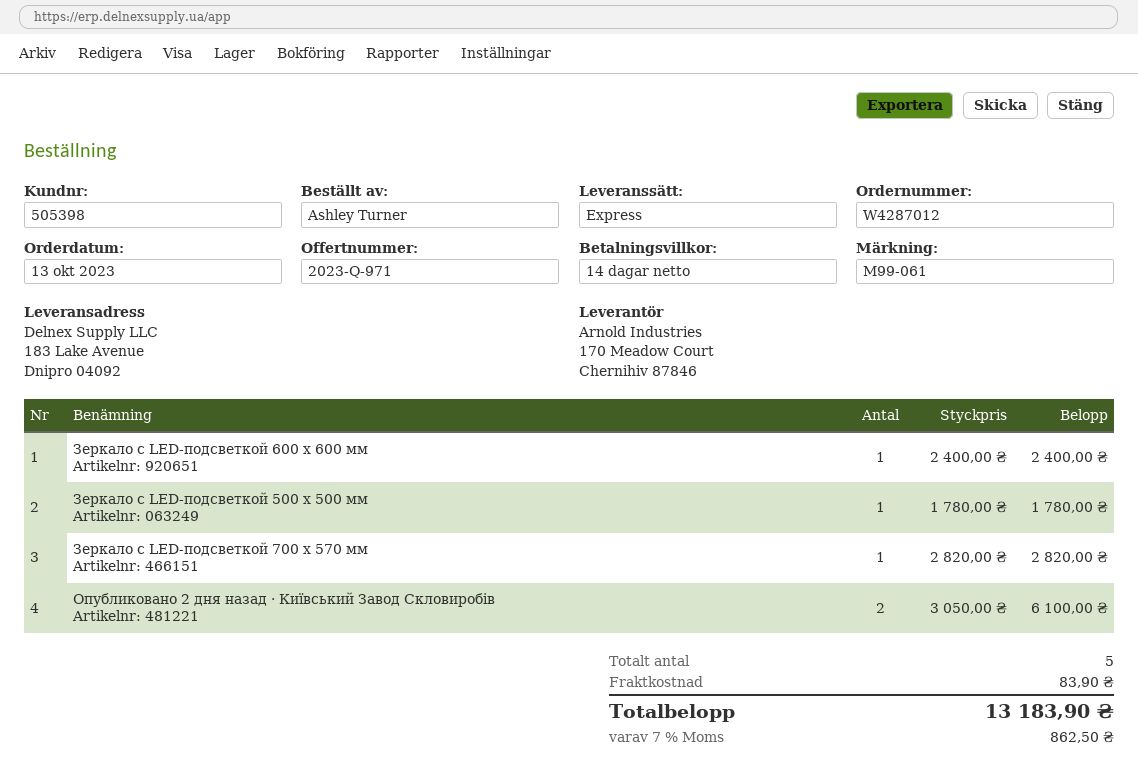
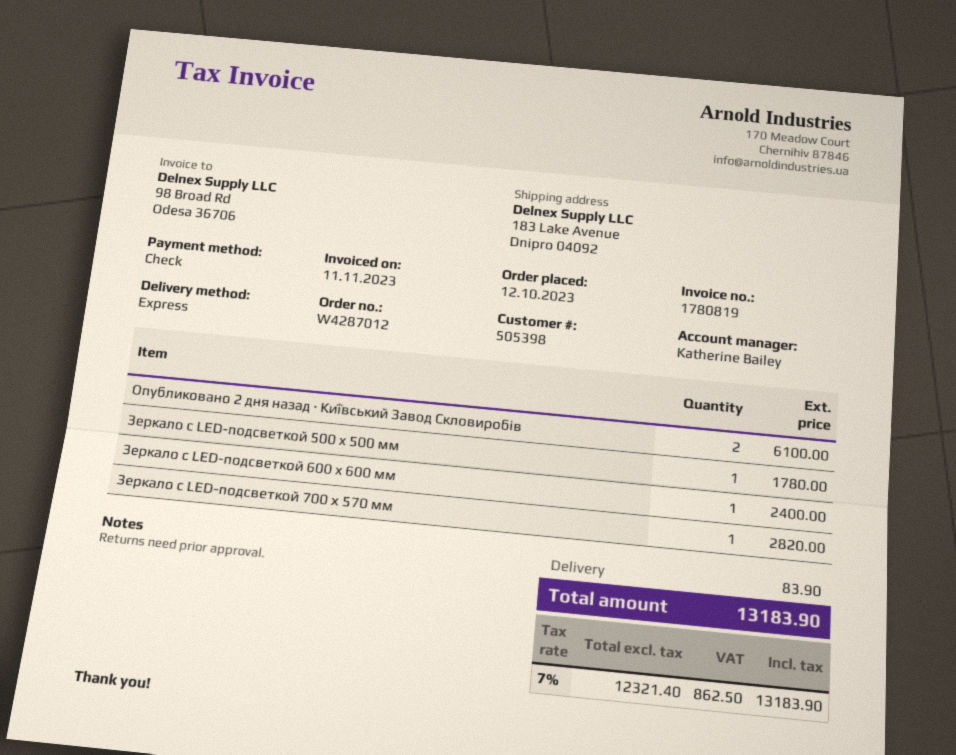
order date: 2023-10-13 -> 2023-10-12

